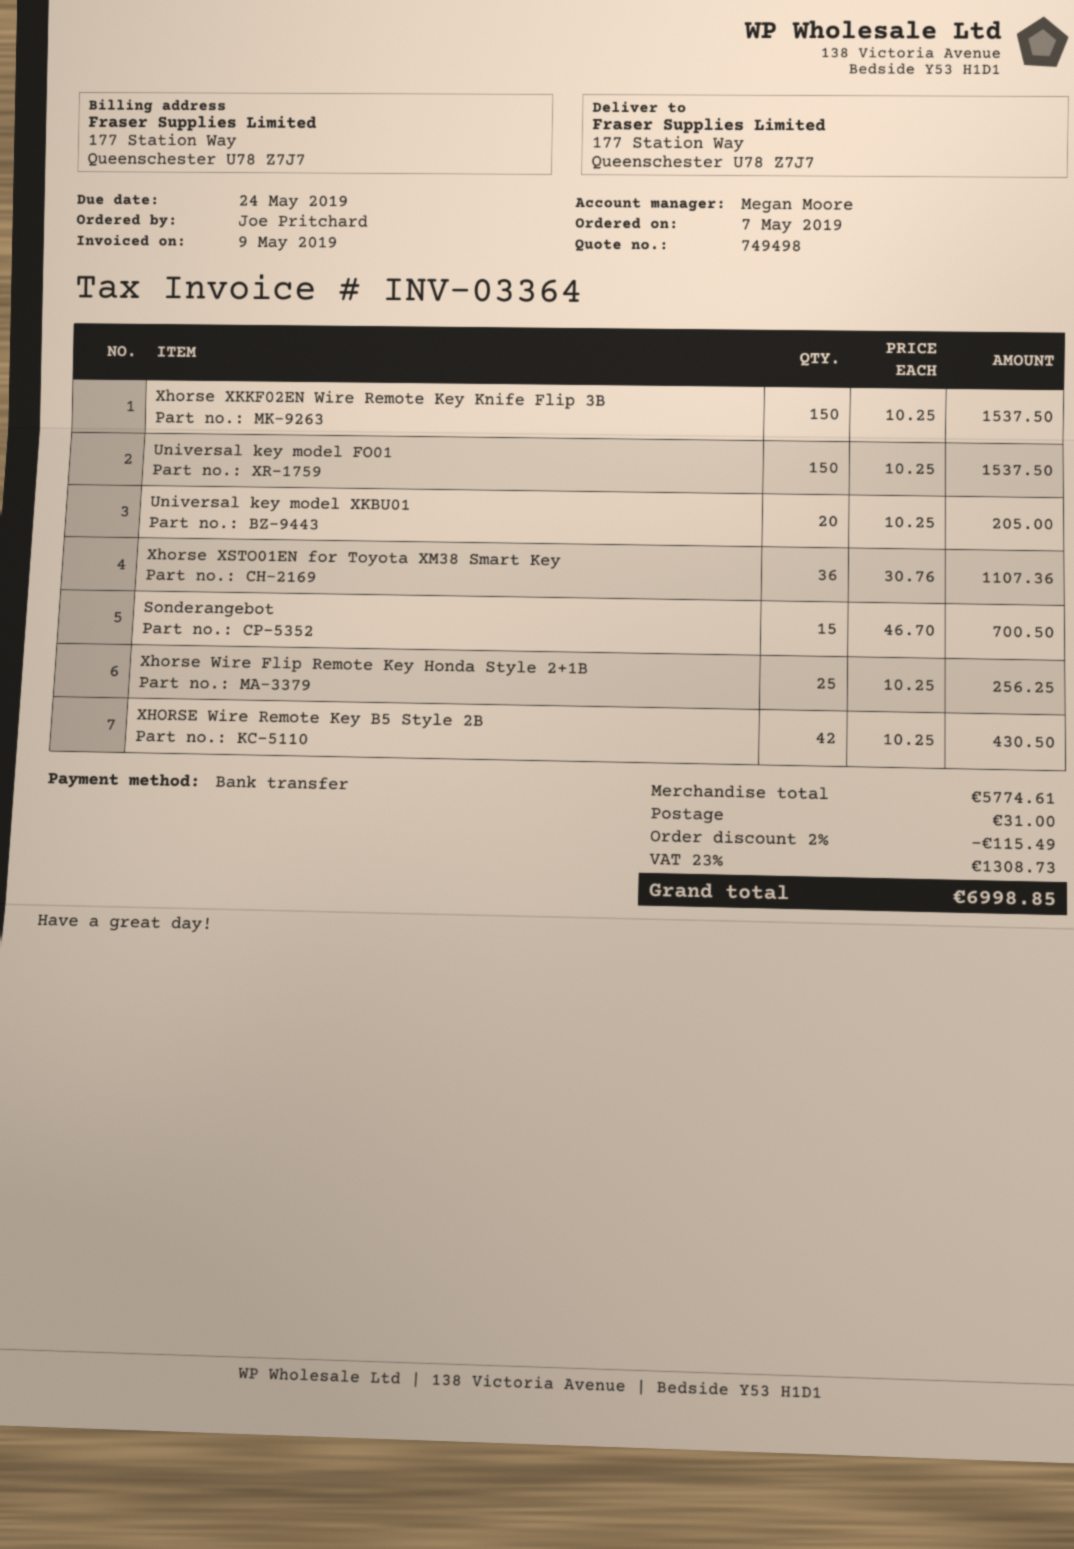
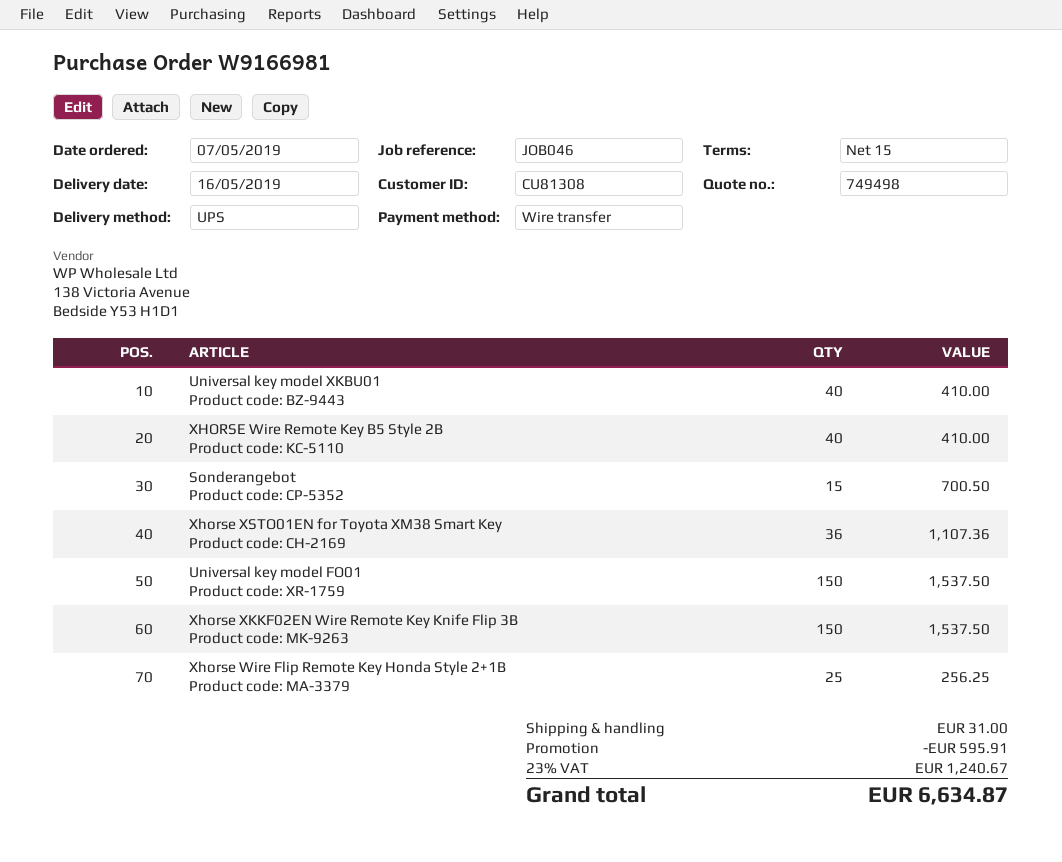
Universal key model XKBU01: 20 for 205.00 -> 40 for 410.00
XHORSE Wire Remote Key B5 Style 2B: 42 for 430.50 -> 40 for 410.00
discount: 115.49 -> 595.91
tax: 23% = 1308.73 -> 23% = 1240.67
total: 6998.85 -> 6634.87

